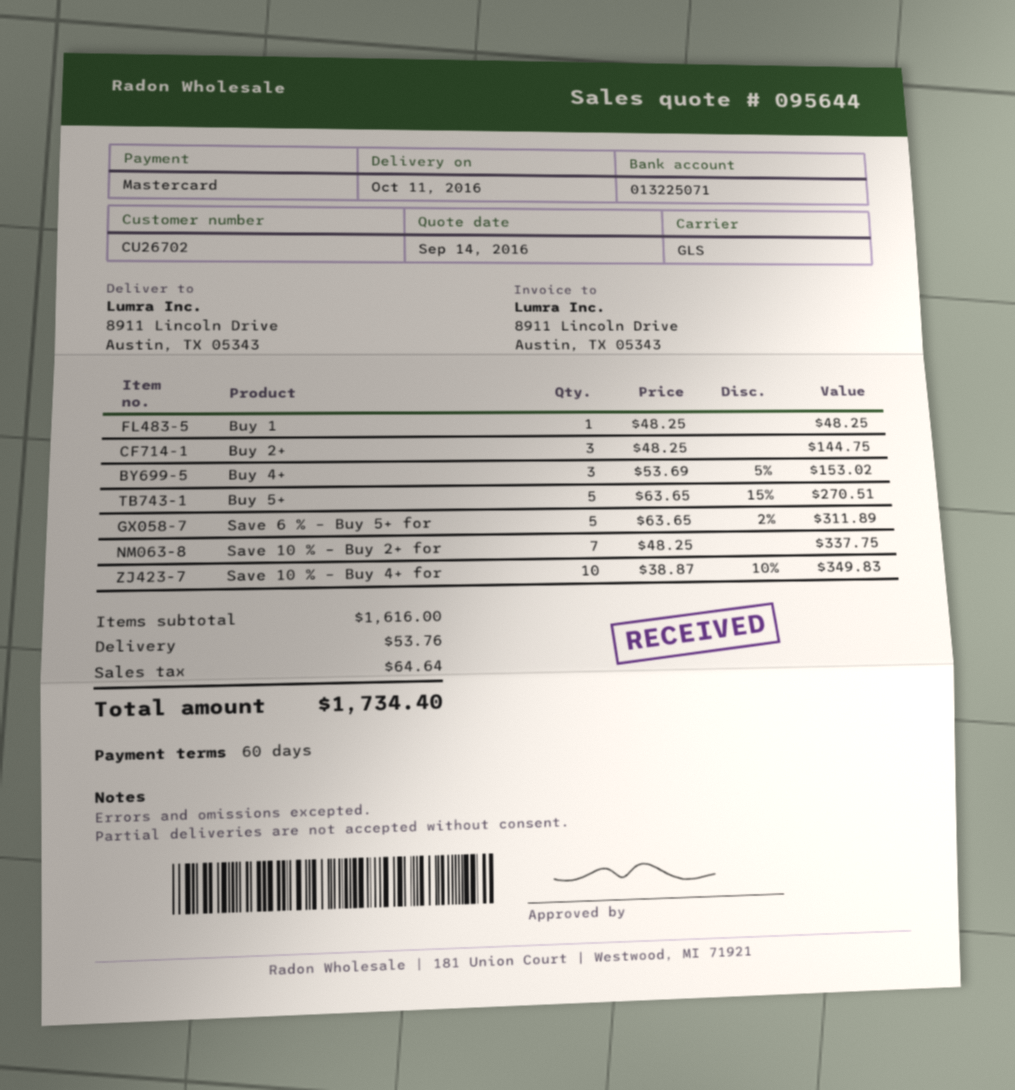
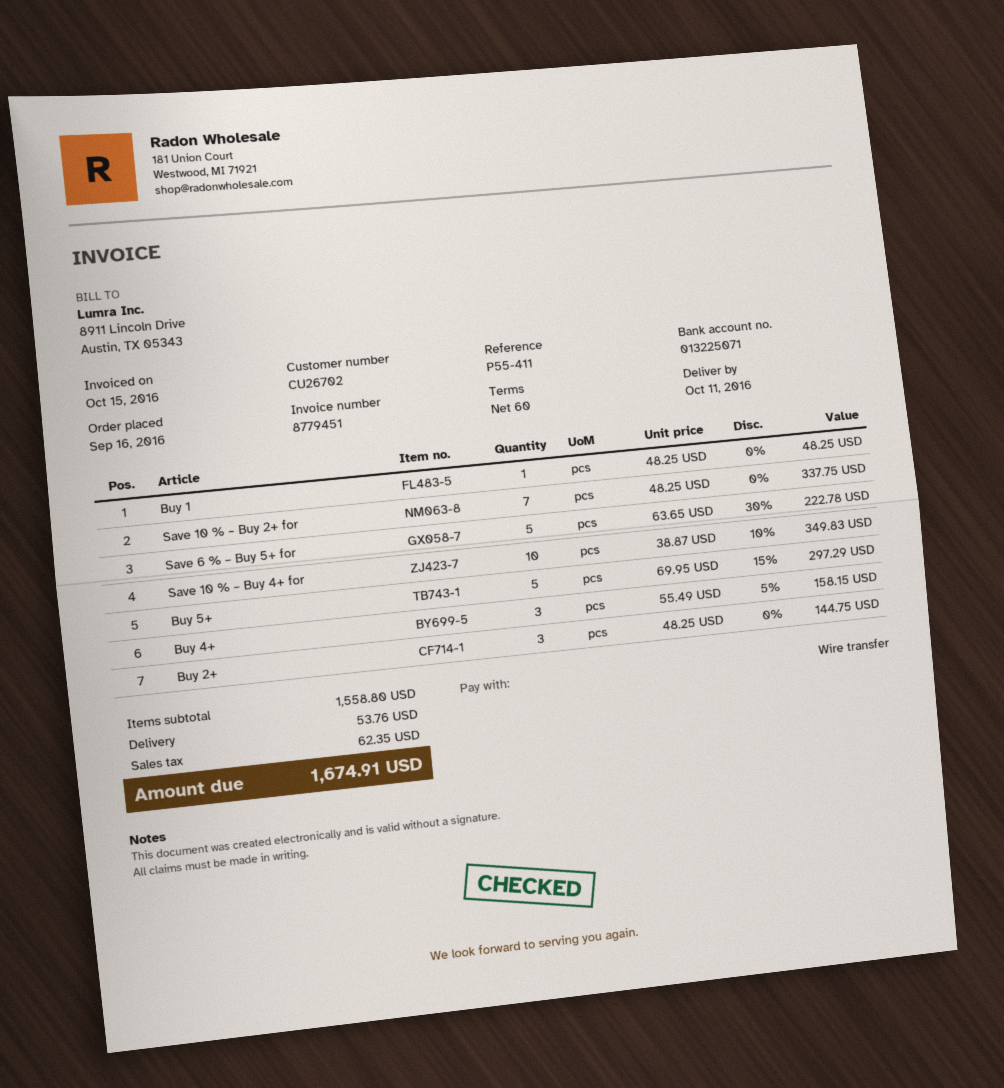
payment method: Mastercard -> bank transfer
Buy 4+: 3 x 53.69 - 5% = 153.02 -> 3 x 55.49 - 5% = 158.15
Buy 5+: 5 x 63.65 - 15% = 270.51 -> 5 x 69.95 - 15% = 297.29
Save 6 % – Buy 5+ for: 5 x 63.65 - 2% = 311.89 -> 5 x 63.65 - 30% = 222.78
subtotal: 1616.00 -> 1558.80
tax: 64.64 -> 62.35
total: 1734.40 -> 1674.91

